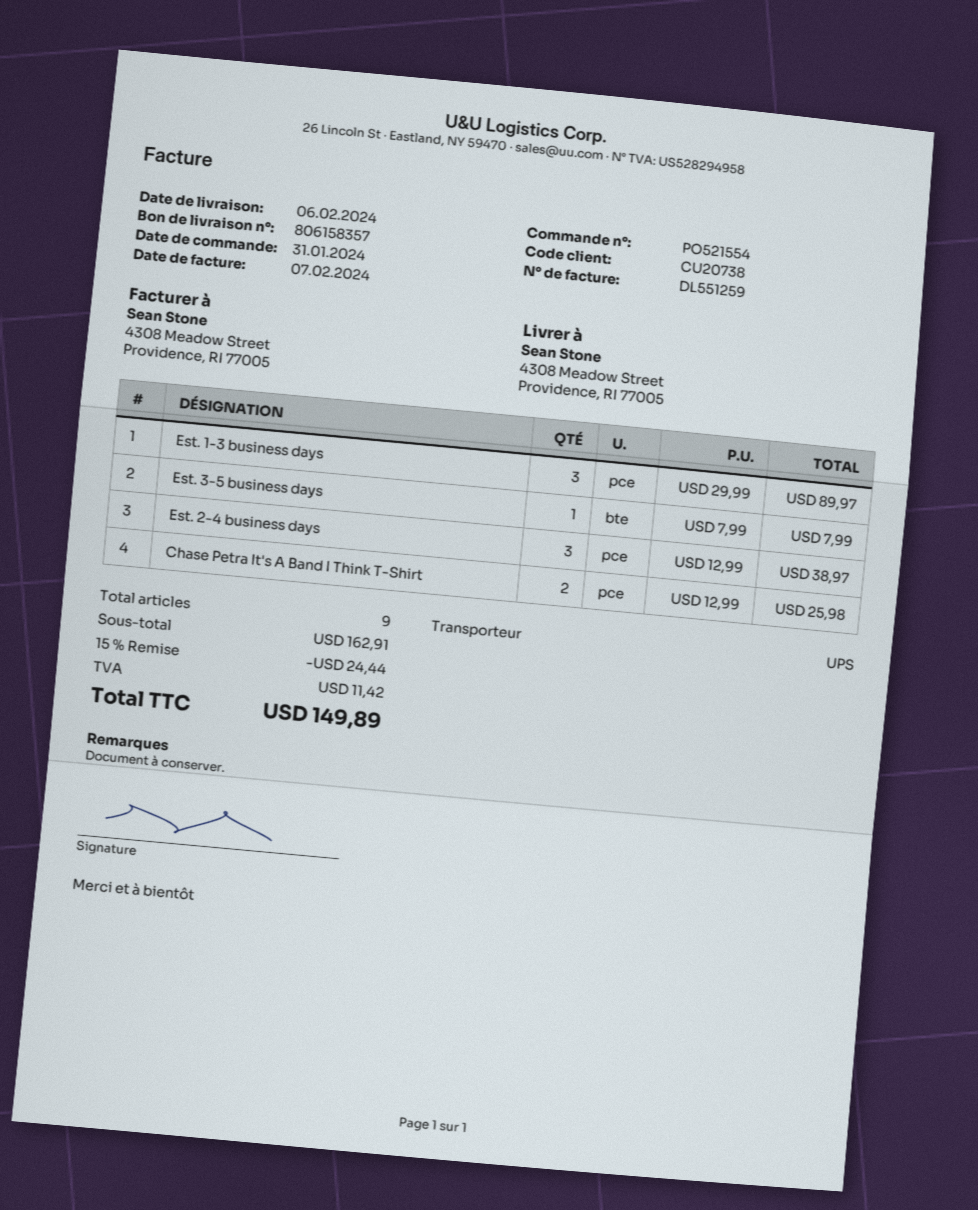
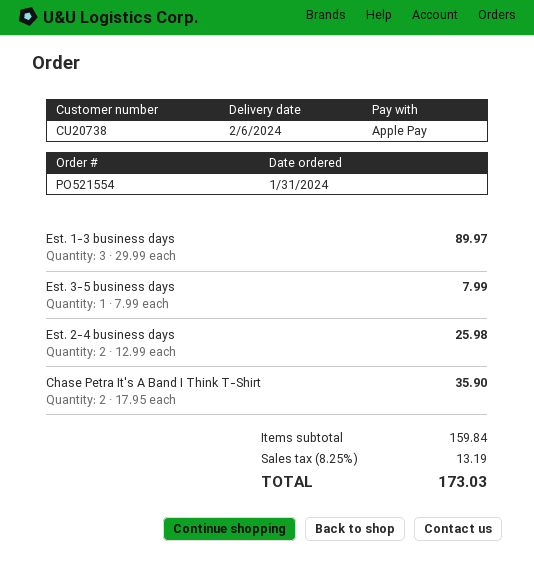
Est. 2-4 business days: 3 x 12.99 = 38.97 -> 2 x 12.99 = 25.98
Chase Petra It's A Band I Think T-Shirt: 2 x 12.99 = 25.98 -> 2 x 17.95 = 35.90
subtotal: 162.91 -> 159.84
discount: 15% = 24.44 -> none
tax: 11.42 -> 13.19
total: 149.89 -> 173.03

